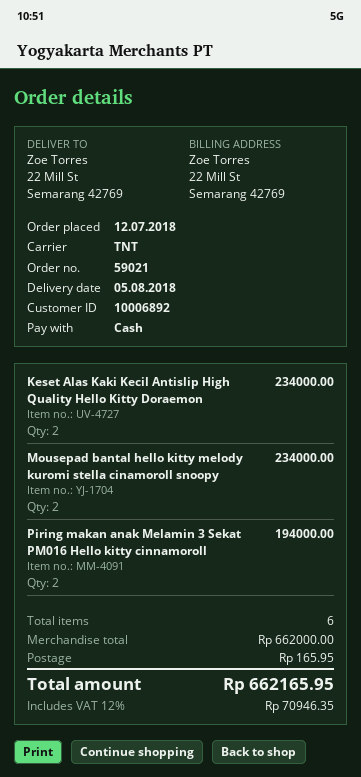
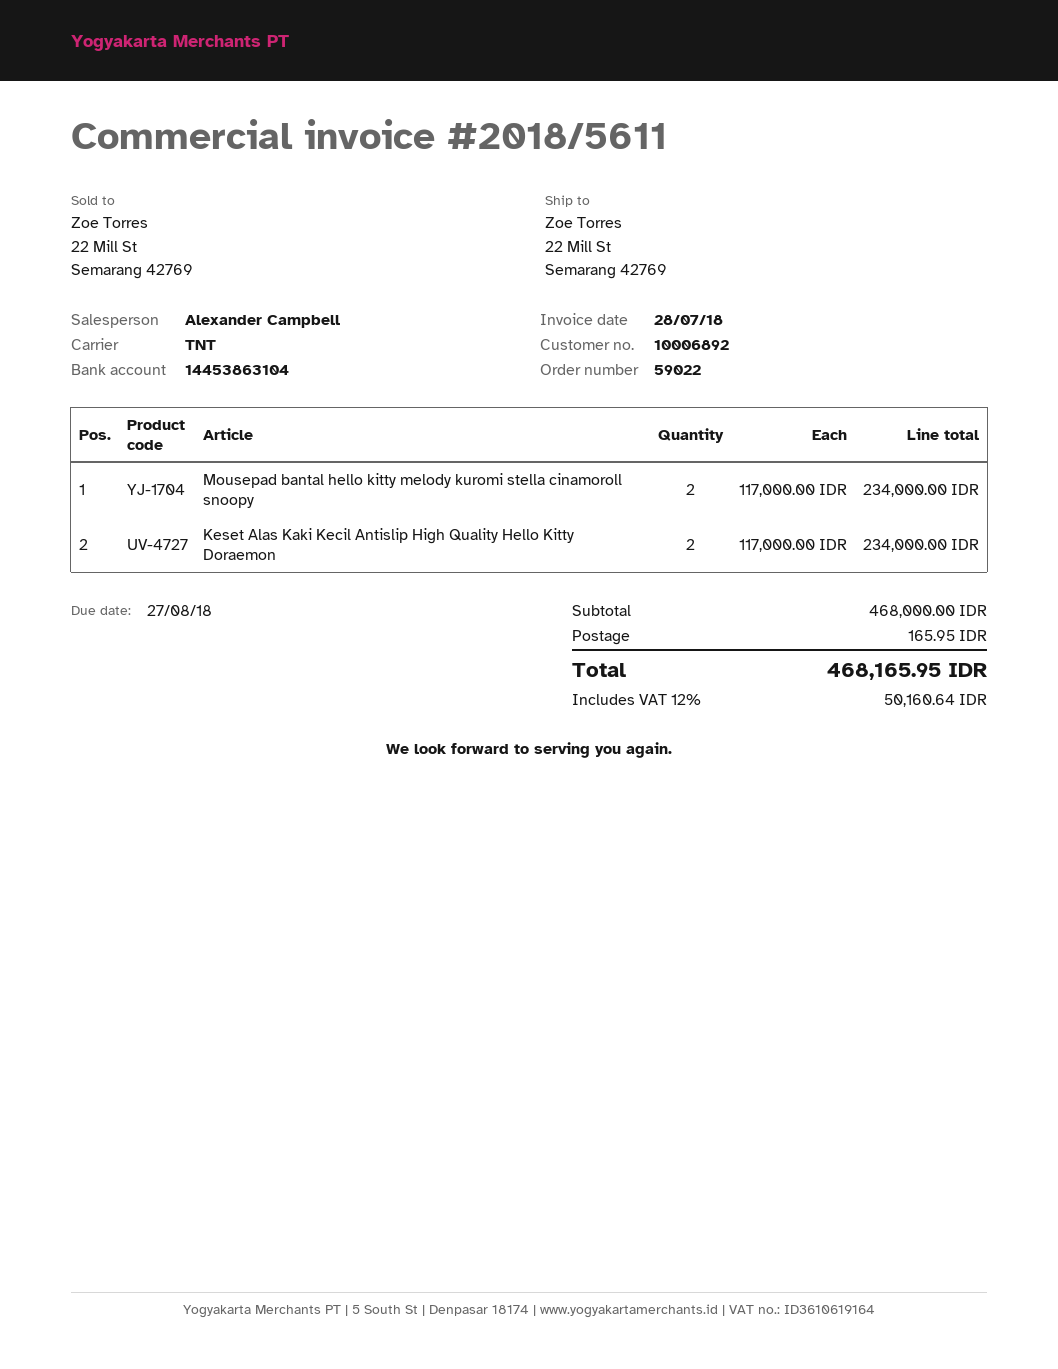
order number: 59021 -> 59022
Piring makan anak Melamin 3 Sekat PM016 Hello kitty cinnamoroll: 2 for 194000.00 -> none
subtotal: 662000.00 -> 468000.00
tax: 12% = 70946.35 -> 12% = 50160.64
total: 662165.95 -> 468165.95

